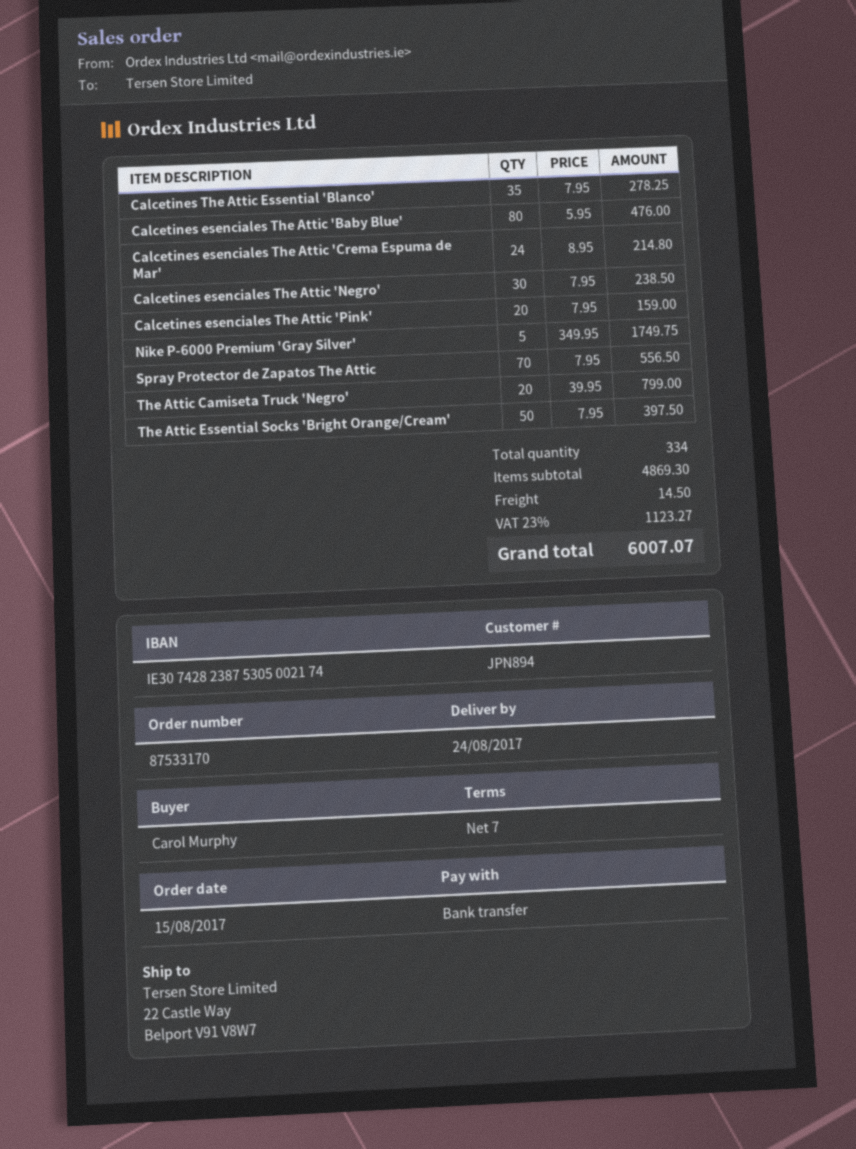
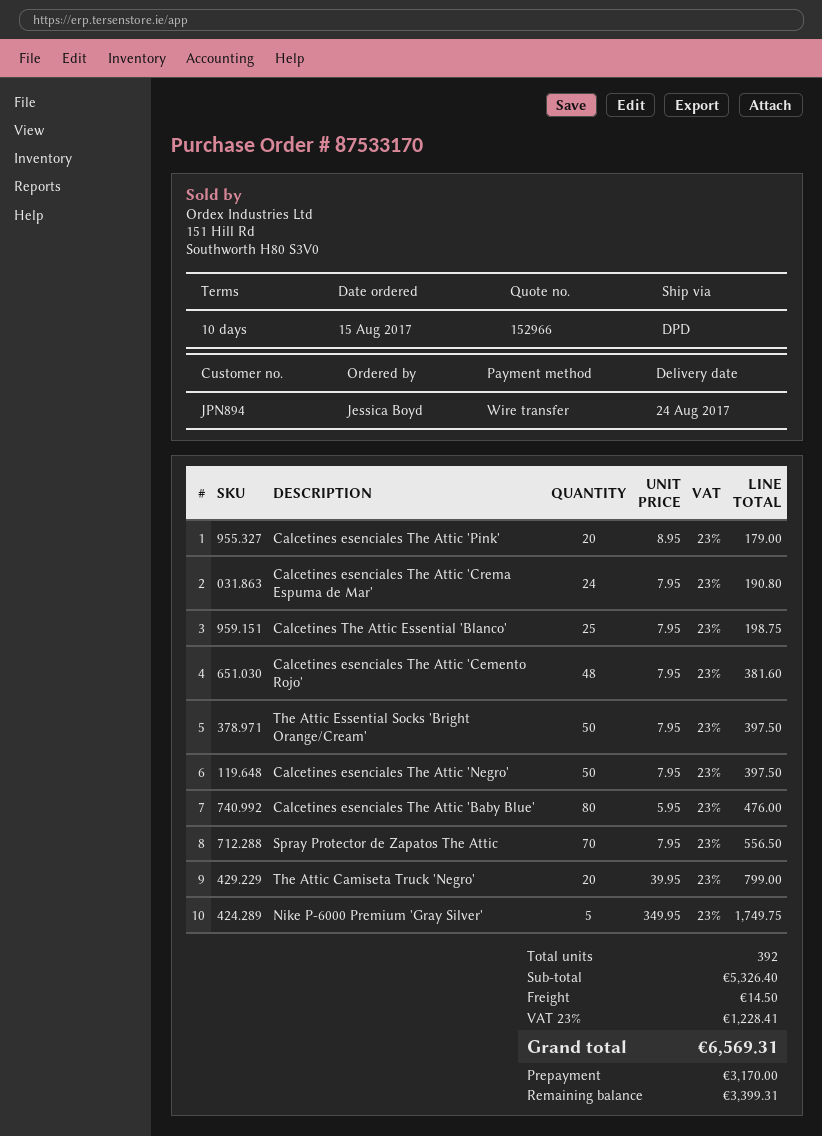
payment terms: 7 days -> 10 days
ordered by: Carol Murphy -> Jessica Boyd
Calcetines The Attic Essential 'Blanco': 35 x 7.95 = 278.25 -> 25 x 7.95 = 198.75
Calcetines esenciales The Attic 'Crema Espuma de Mar': 24 x 8.95 = 214.80 -> 24 x 7.95 = 190.80
Calcetines esenciales The Attic 'Negro': 30 x 7.95 = 238.50 -> 50 x 7.95 = 397.50
Calcetines esenciales The Attic 'Pink': 20 x 7.95 = 159.00 -> 20 x 8.95 = 179.00
Calcetines esenciales The Attic 'Cemento Rojo': none -> 48 x 7.95 = 381.60
total quantity: 334 -> 392
subtotal: 4869.30 -> 5326.40
tax: 23% = 1123.27 -> 23% = 1228.41
total: 6007.07 -> 6569.31

